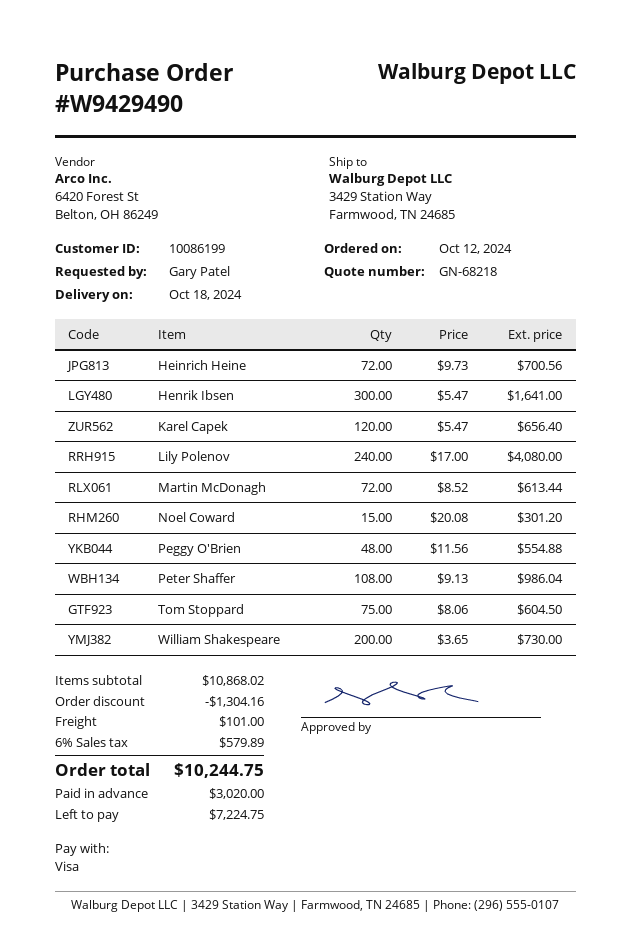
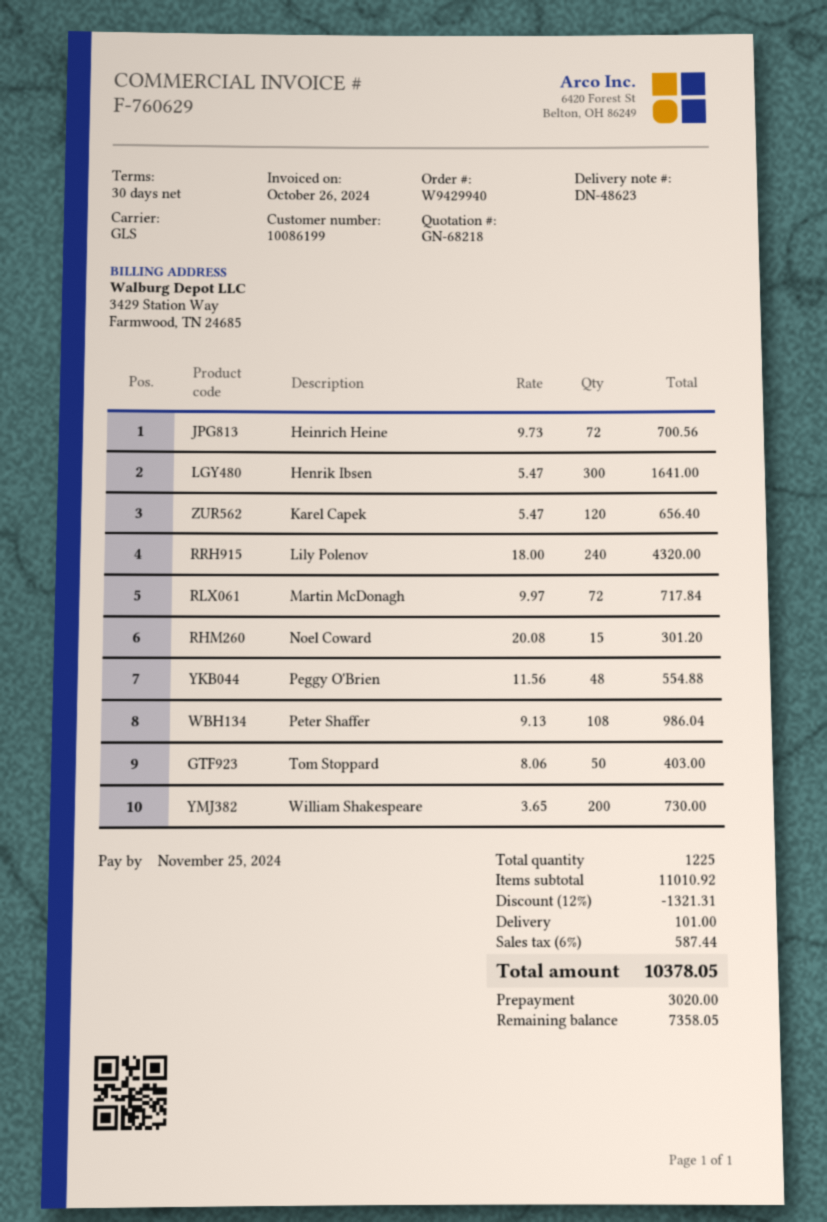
order number: W9429490 -> W9429940
Lily Polenov: 240 x 17.00 = 4080.00 -> 240 x 18.00 = 4320.00
Martin McDonagh: 72 x 8.52 = 613.44 -> 72 x 9.97 = 717.84
Tom Stoppard: 75 x 8.06 = 604.50 -> 50 x 8.06 = 403.00
subtotal: 10868.02 -> 11010.92
discount: 1304.16 -> 1321.31
tax: 6% = 579.89 -> 6% = 587.44
total: 10244.75 -> 10378.05
balance: 7224.75 -> 7358.05

